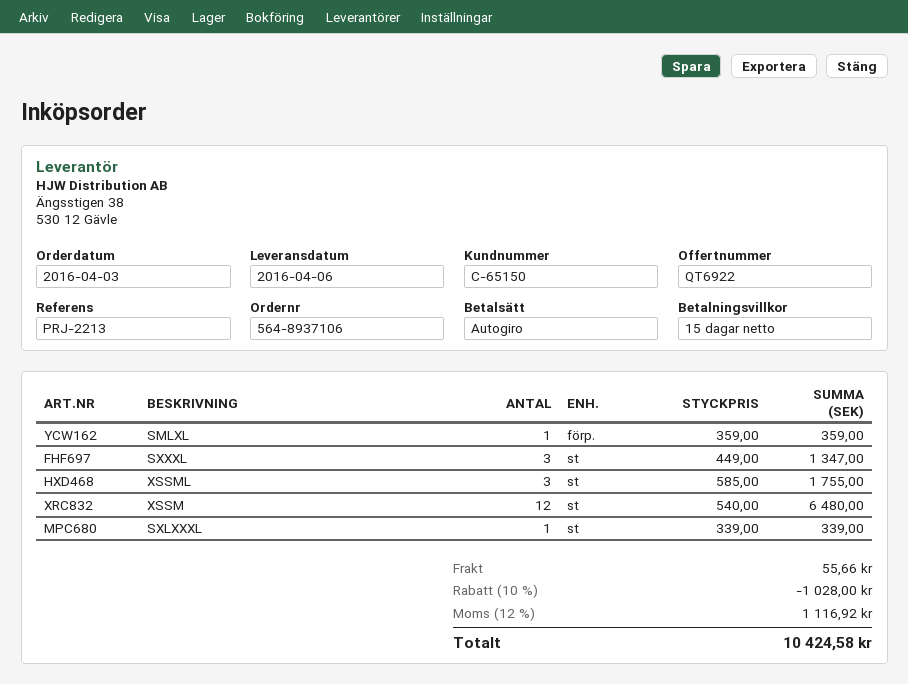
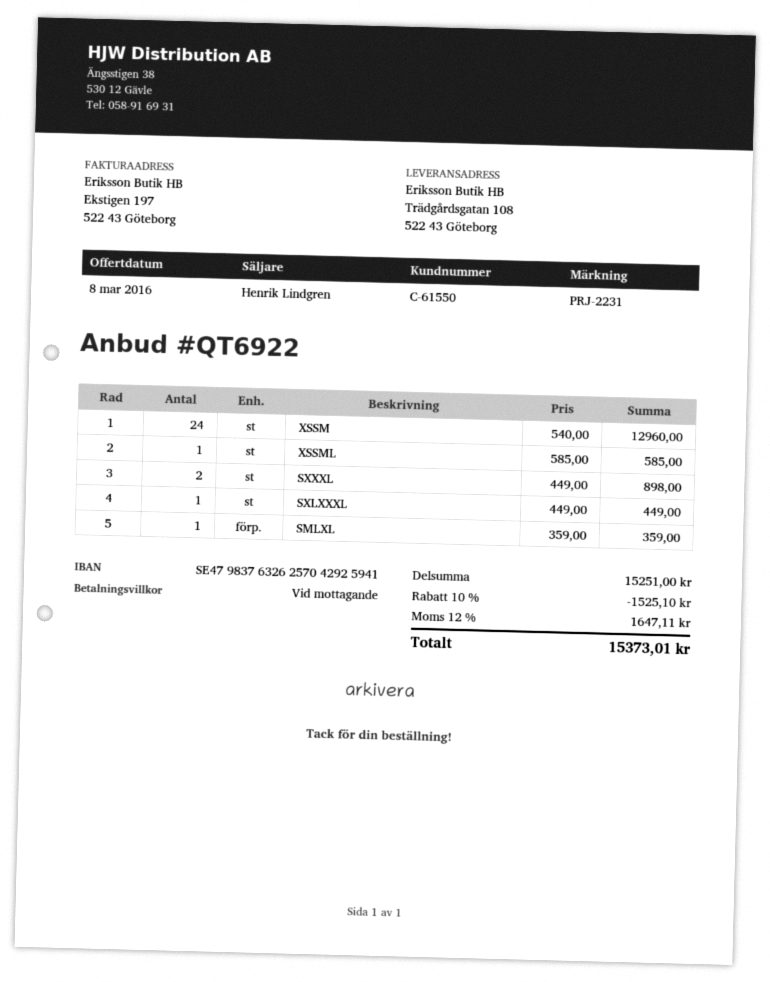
payment terms: 15 days -> on receipt
customer number: C-65150 -> C-61550
reference: PRJ-2213 -> PRJ-2231
SXXXL: 3 x 449.00 = 1347.00 -> 2 x 449.00 = 898.00
XSSML: 3 x 585.00 = 1755.00 -> 1 x 585.00 = 585.00
XSSM: 12 x 540.00 = 6480.00 -> 24 x 540.00 = 12960.00
SXLXXXL: 1 x 339.00 = 339.00 -> 1 x 449.00 = 449.00
discount: 10% = 1028.00 -> 10% = 1525.10
shipping: 55.66 -> none
tax: 12% = 1116.92 -> 12% = 1647.11
total: 10424.58 -> 15373.01

